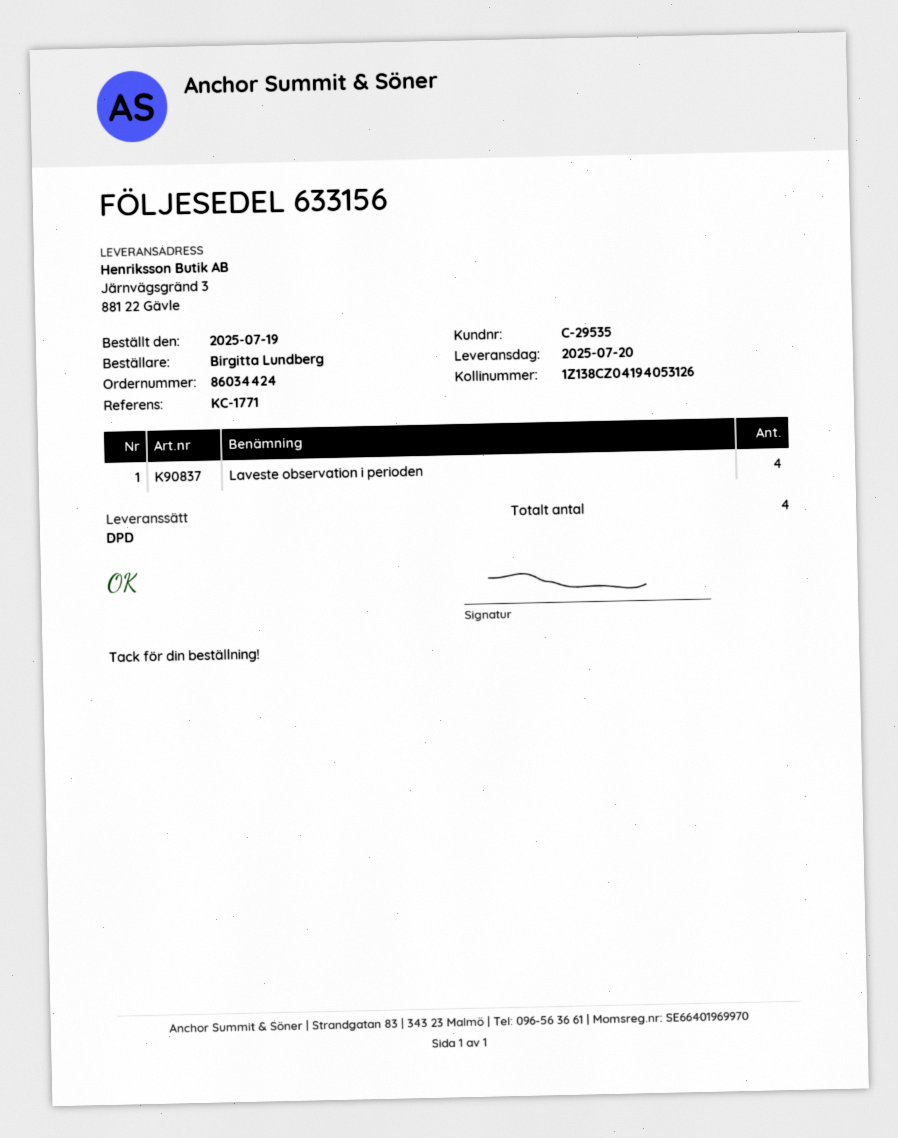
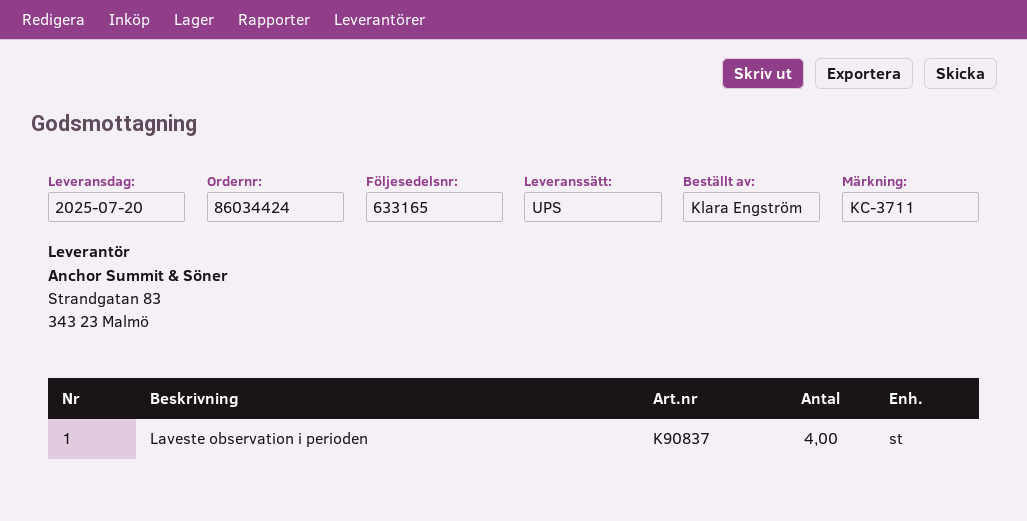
delivery note number: 633156 -> 633165
reference: KC-1771 -> KC-3711
ordered by: Birgitta Lundberg -> Klara Engström
shipping method: DPD -> UPS

